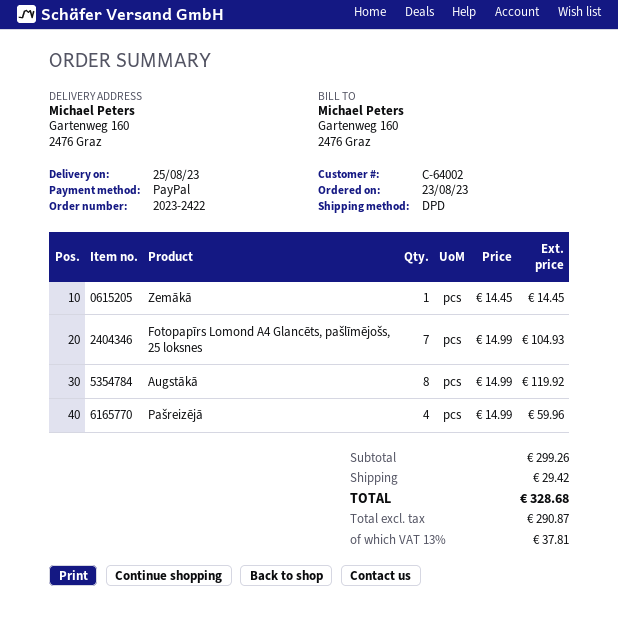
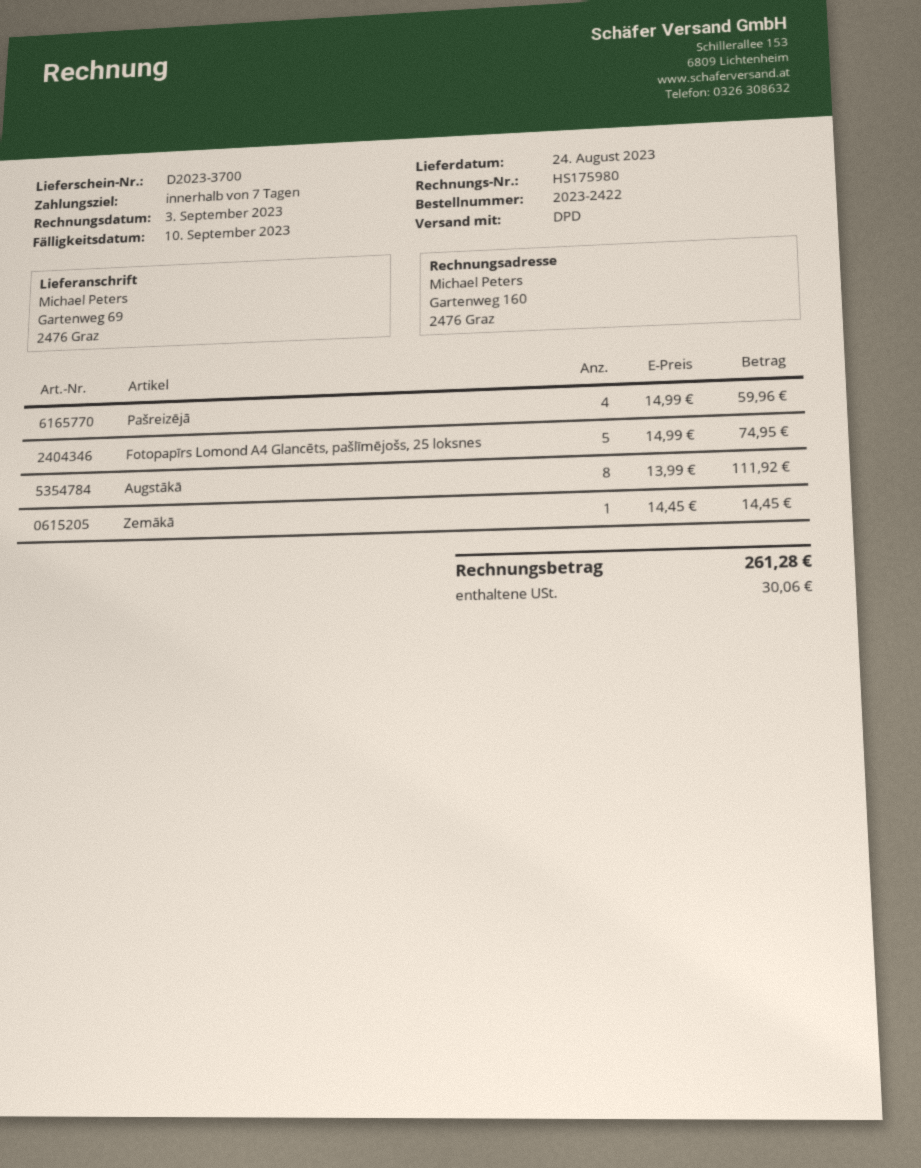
delivery date: 2023-08-25 -> 2023-08-24
ship to: Gartenweg 160, 2476 Graz -> Gartenweg 69, 2476 Graz
Fotopapīrs Lomond A4 Glancēts, pašlīmējošs, 25 loksnes: 7 x 14.99 = 104.93 -> 5 x 14.99 = 74.95
Augstākā: 8 x 14.99 = 119.92 -> 8 x 13.99 = 111.92
shipping: 29.42 -> none
tax: 37.81 -> 30.06
total: 328.68 -> 261.28

